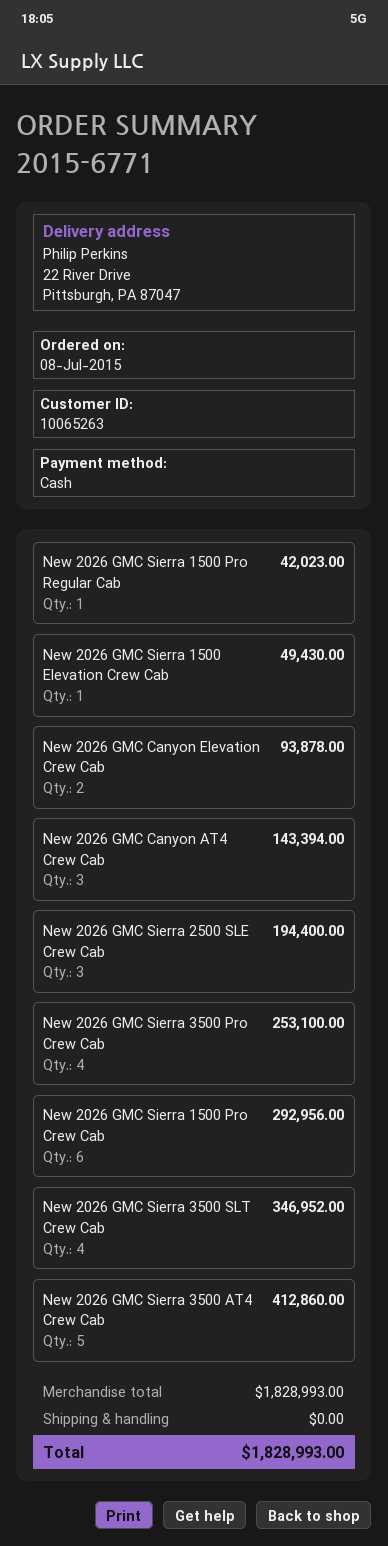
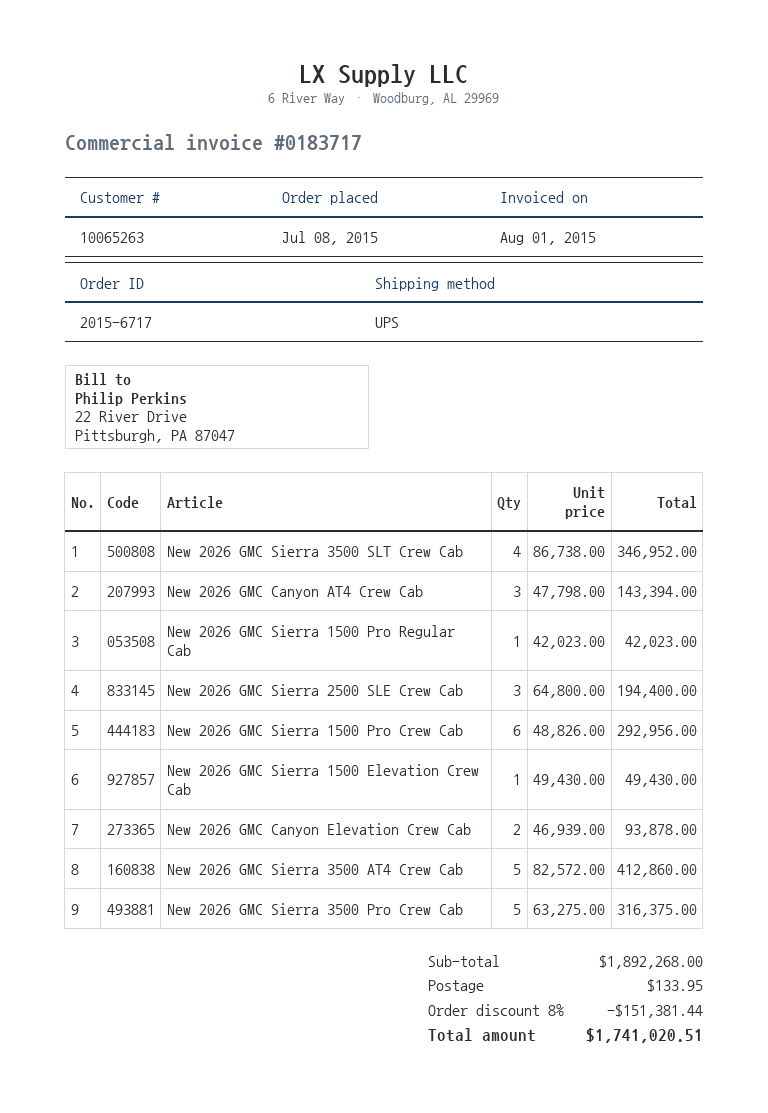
order number: 2015-6771 -> 2015-6717
New 2026 GMC Sierra 3500 Pro Crew Cab: 4 for 253100.00 -> 5 for 316375.00
subtotal: 1828993.00 -> 1892268.00
discount: none -> 8% = 151381.44
shipping: 0.00 -> 133.95
total: 1828993.00 -> 1741020.51

